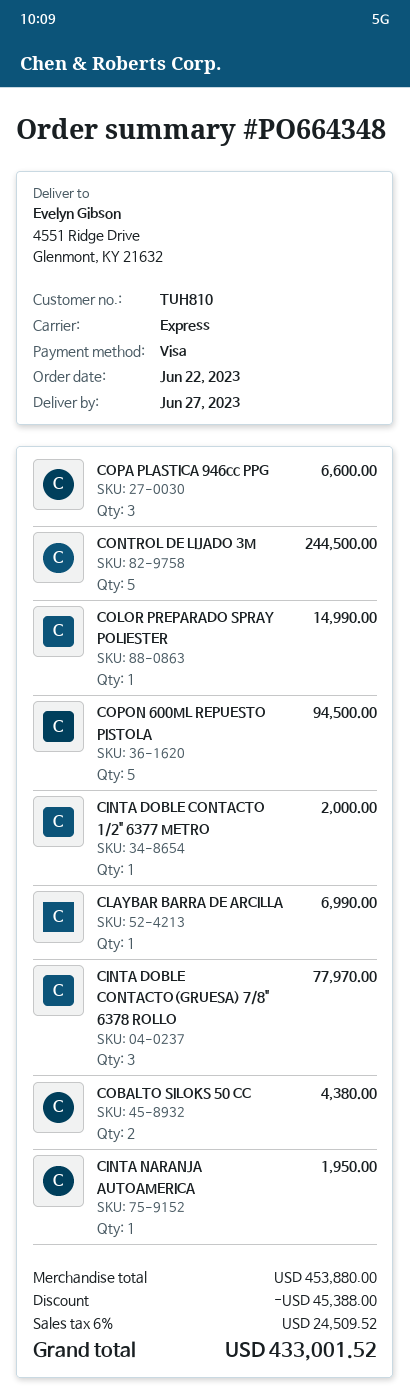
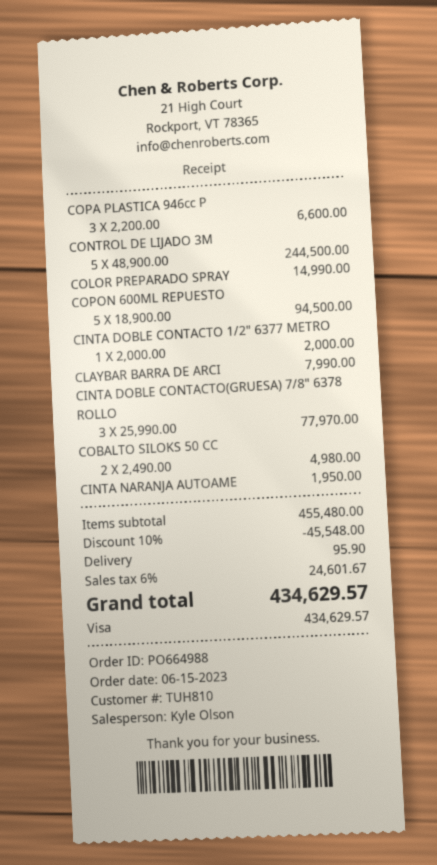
order number: PO664348 -> PO664988
order date: 2023-06-22 -> 2023-06-15
CLAYBAR BARRA DE ARCILLA: 1 for 6990.00 -> 1 for 7990.00
COBALTO SILOKS 50 CC: 2 for 4380.00 -> 2 for 4980.00
subtotal: 453880.00 -> 455480.00
discount: 45388.00 -> 45548.00
shipping: none -> 95.90
tax: 6% = 24509.52 -> 6% = 24601.67
total: 433001.52 -> 434629.57

